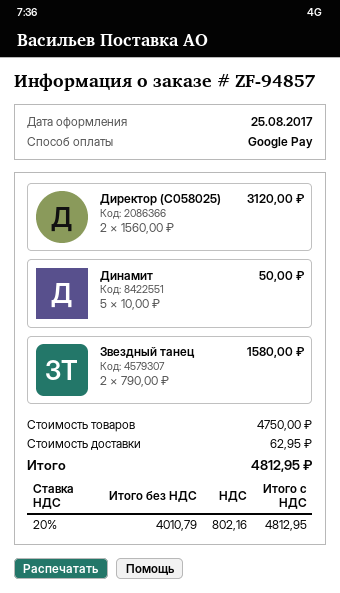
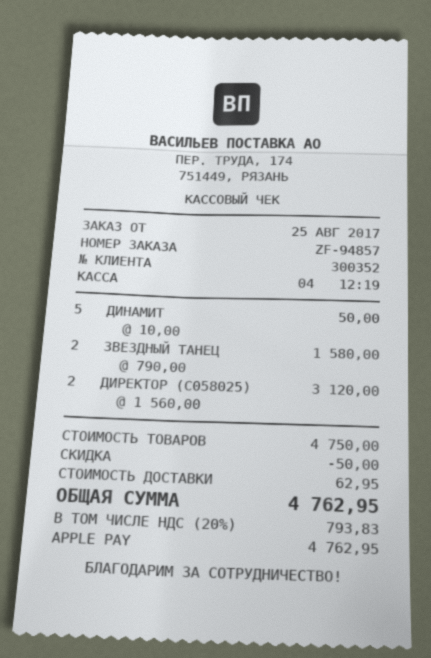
payment method: Google Pay -> Apple Pay
discount: none -> 50.00
tax: 20% = 802.16 -> 20% = 793.83
total: 4812.95 -> 4762.95

